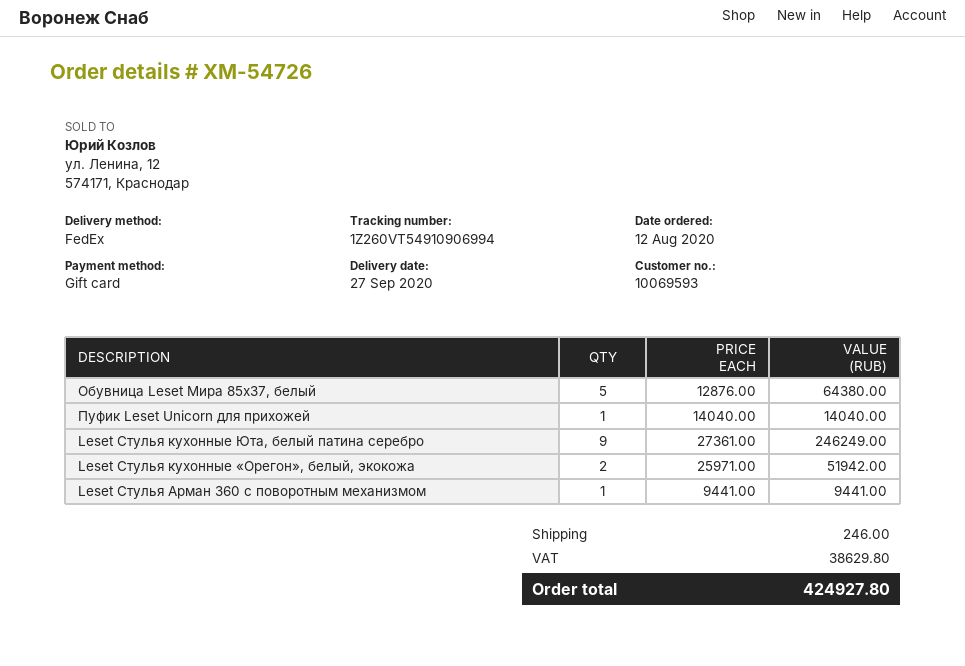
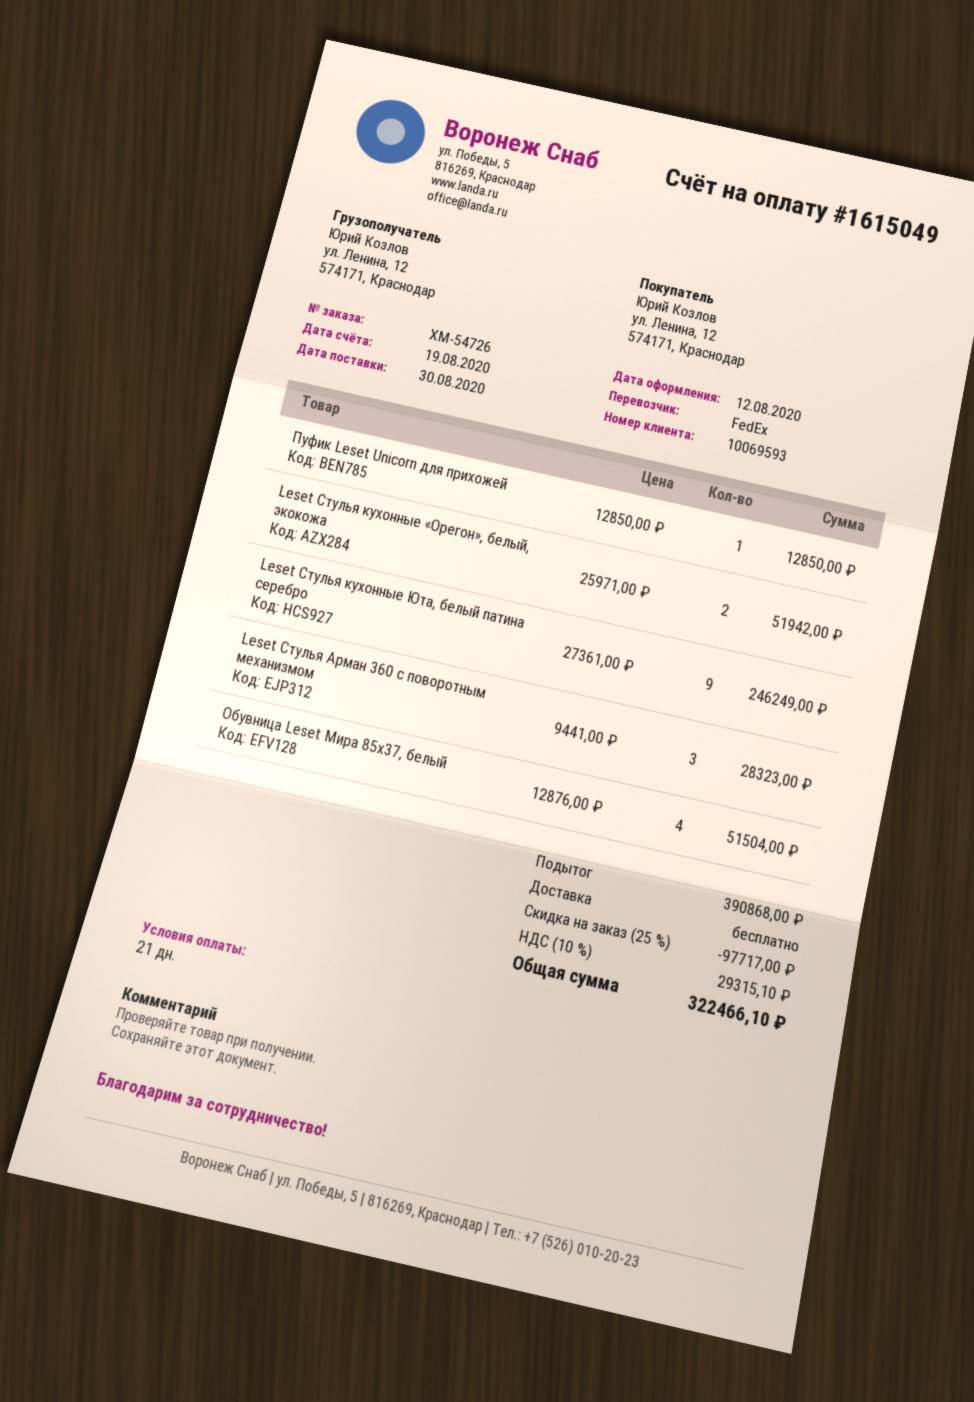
delivery date: 2020-09-27 -> 2020-08-30
Обувница Leset Мира 85х37, белый: 5 x 12876.00 = 64380.00 -> 4 x 12876.00 = 51504.00
Пуфик Leset Unicorn для прихожей: 1 x 14040.00 = 14040.00 -> 1 x 12850.00 = 12850.00
Leset Стулья Арман 360 с поворотным механизмом: 1 x 9441.00 = 9441.00 -> 3 x 9441.00 = 28323.00
discount: none -> 25% = 97717.00
shipping: 246.00 -> 0.00
tax: 38629.80 -> 29315.10
total: 424927.80 -> 322466.10

